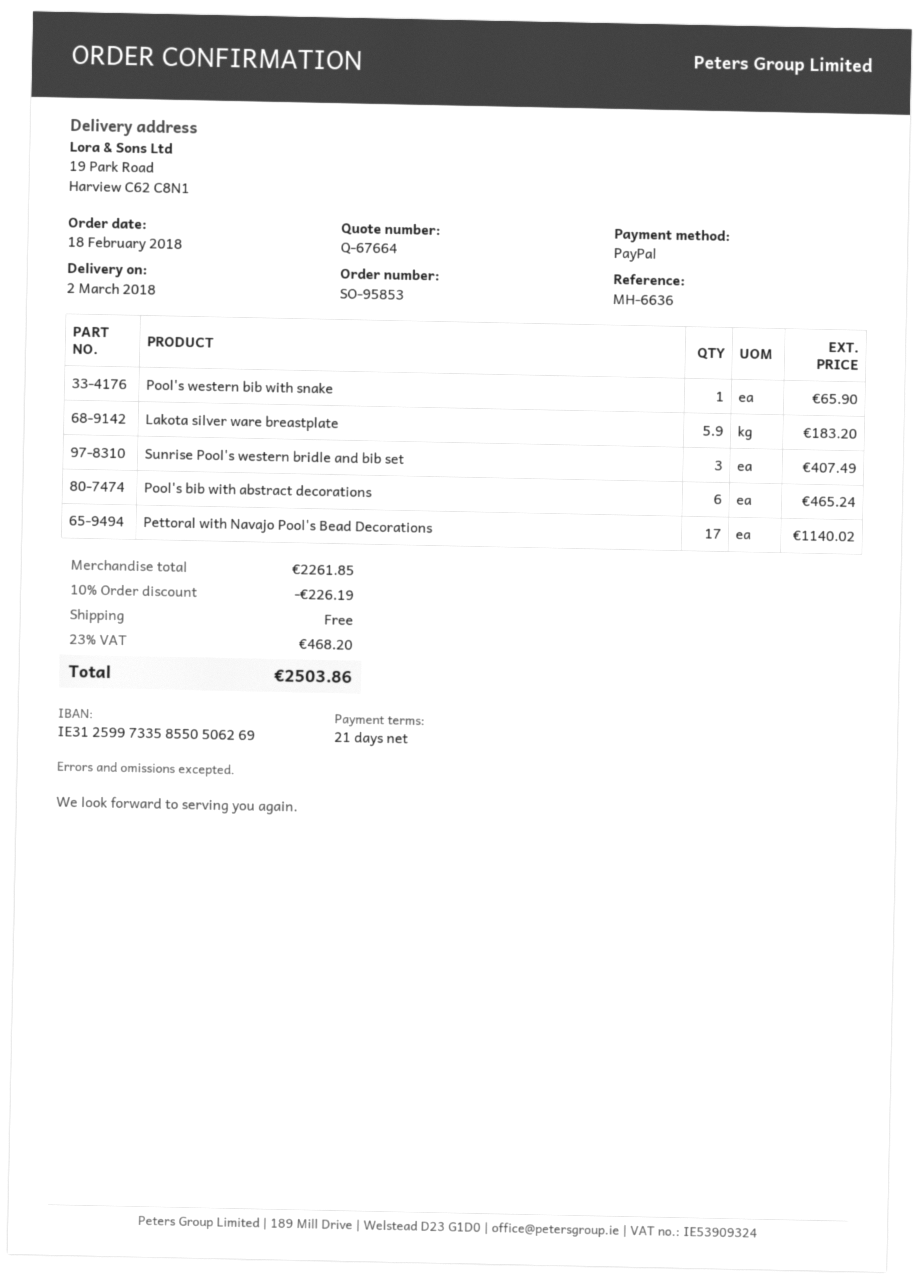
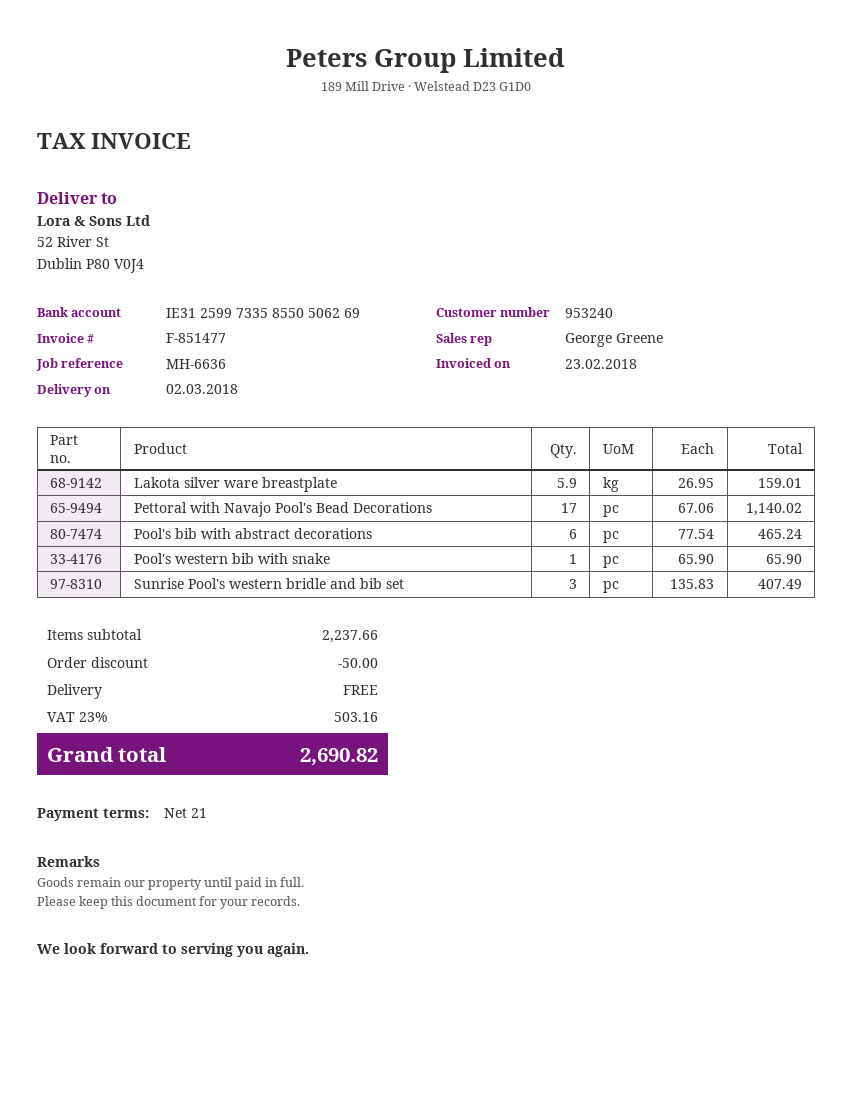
ship to: 19 Park Road, Harview C62 C8N1 -> 52 River St, Dublin P80 V0J4
Lakota silver ware breastplate: 5.9 for 183.20 -> 5.9 for 159.01
subtotal: 2261.85 -> 2237.66
discount: 226.19 -> 50.00
tax: 23% = 468.20 -> 23% = 503.16
total: 2503.86 -> 2690.82

